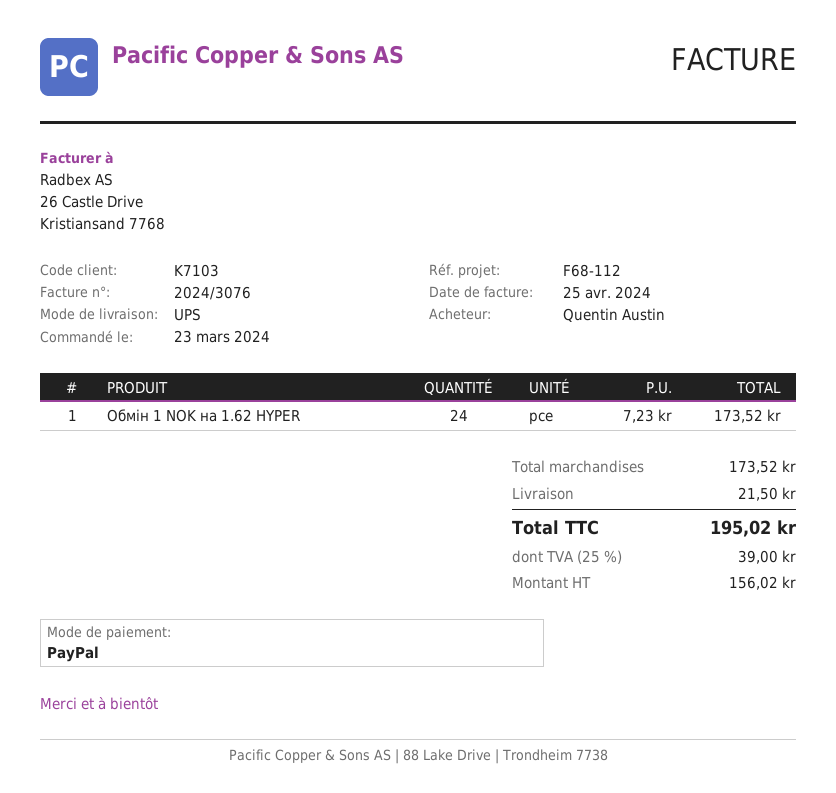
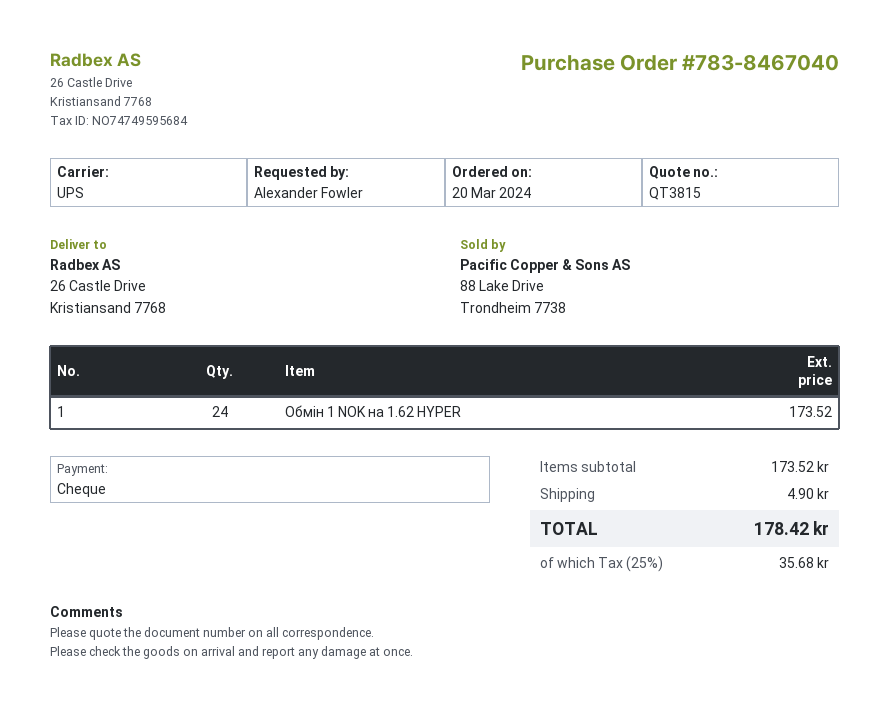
order date: 2024-03-23 -> 2024-03-20
ordered by: Quentin Austin -> Alexander Fowler
payment method: PayPal -> cheque
shipping: 21.50 -> 4.90
tax: 25% = 39.00 -> 25% = 35.68
total: 195.02 -> 178.42

